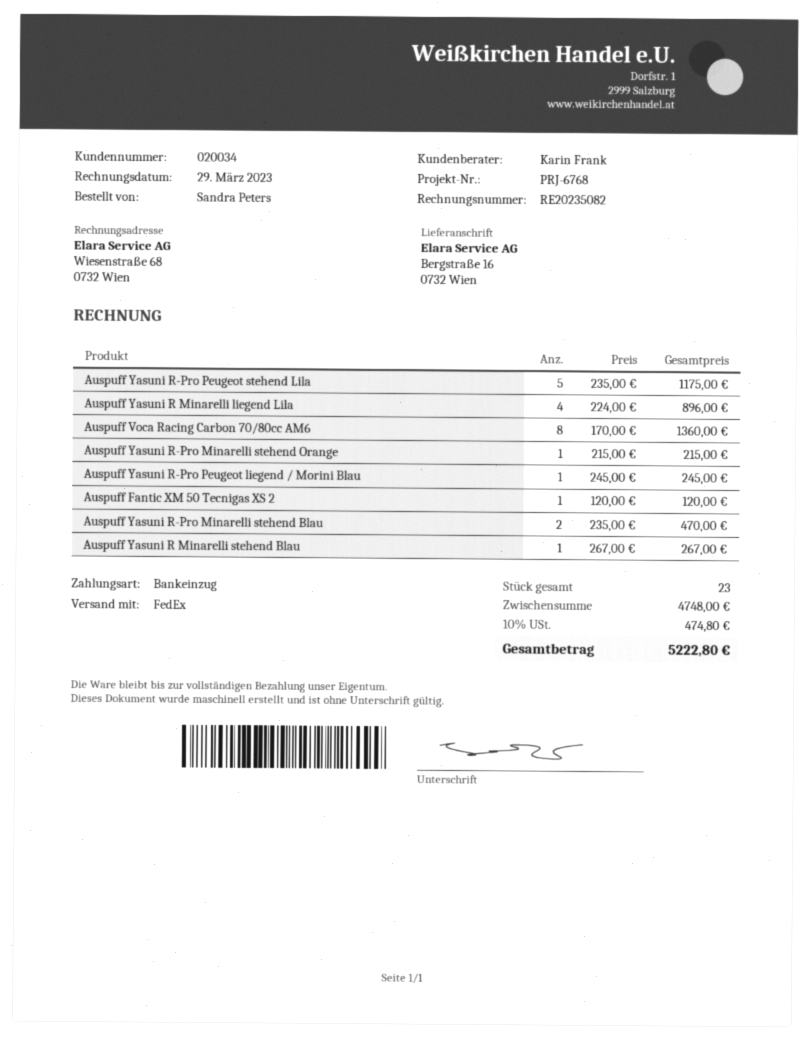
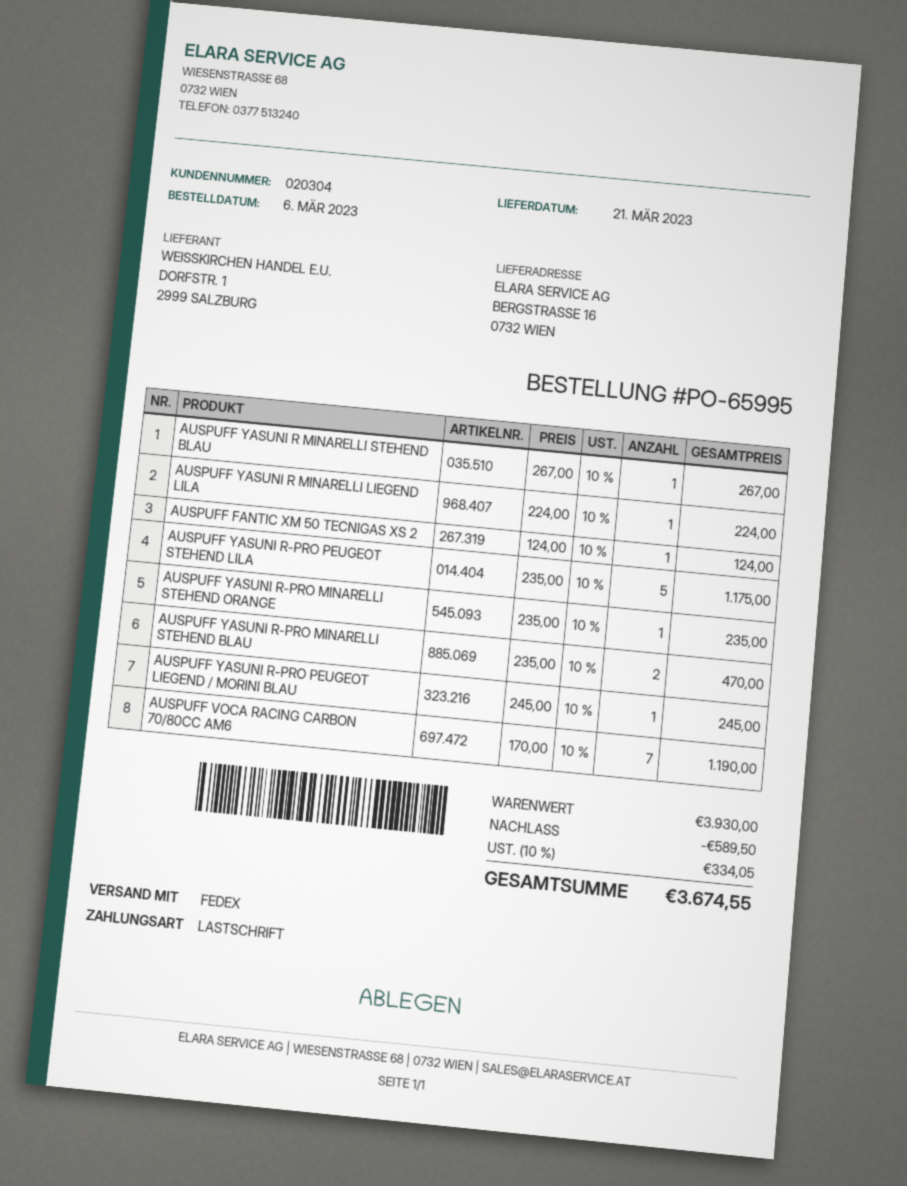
customer number: 020034 -> 020304
Auspuff Yasuni R Minarelli liegend Lila: 4 x 224.00 = 896.00 -> 1 x 224.00 = 224.00
Auspuff Voca Racing Carbon 70/80cc AM6: 8 x 170.00 = 1360.00 -> 7 x 170.00 = 1190.00
Auspuff Yasuni R-Pro Minarelli stehend Orange: 1 x 215.00 = 215.00 -> 1 x 235.00 = 235.00
Auspuff Fantic XM 50 Tecnigas XS 2: 1 x 120.00 = 120.00 -> 1 x 124.00 = 124.00
subtotal: 4748.00 -> 3930.00
discount: none -> 589.50
tax: 10% = 474.80 -> 10% = 334.05
total: 5222.80 -> 3674.55

